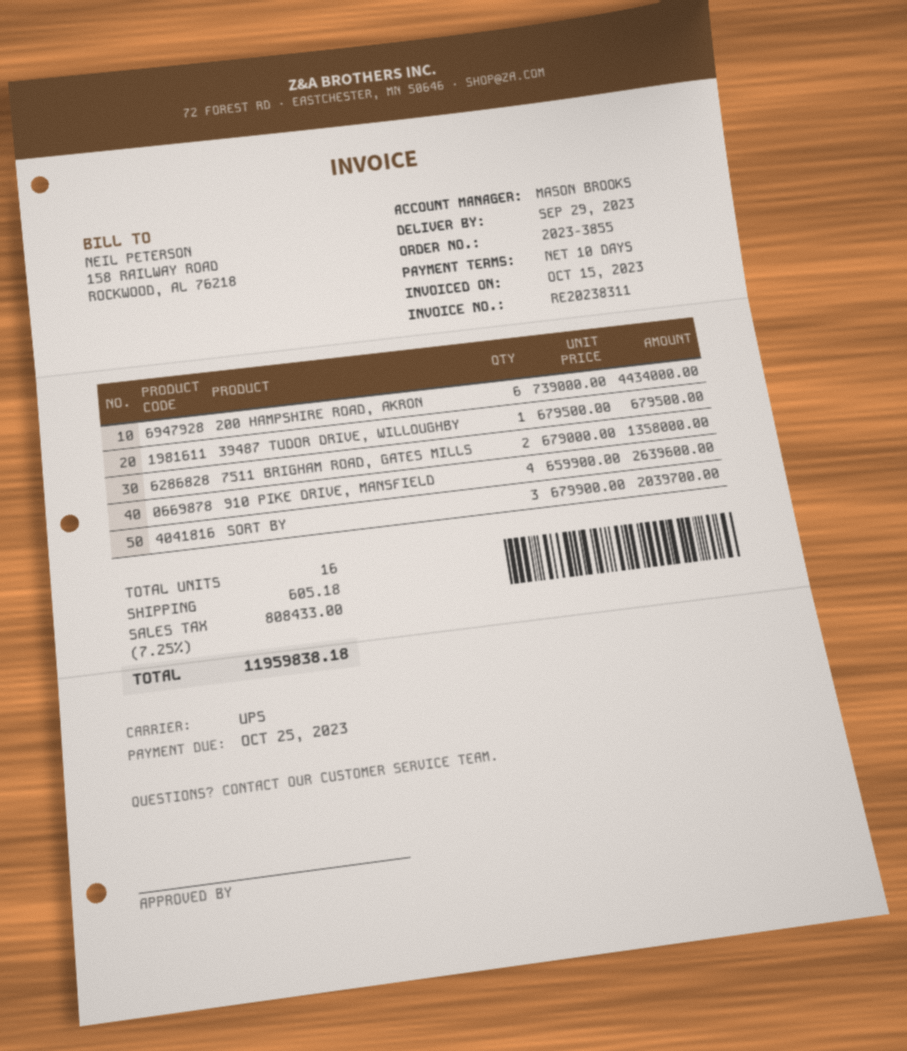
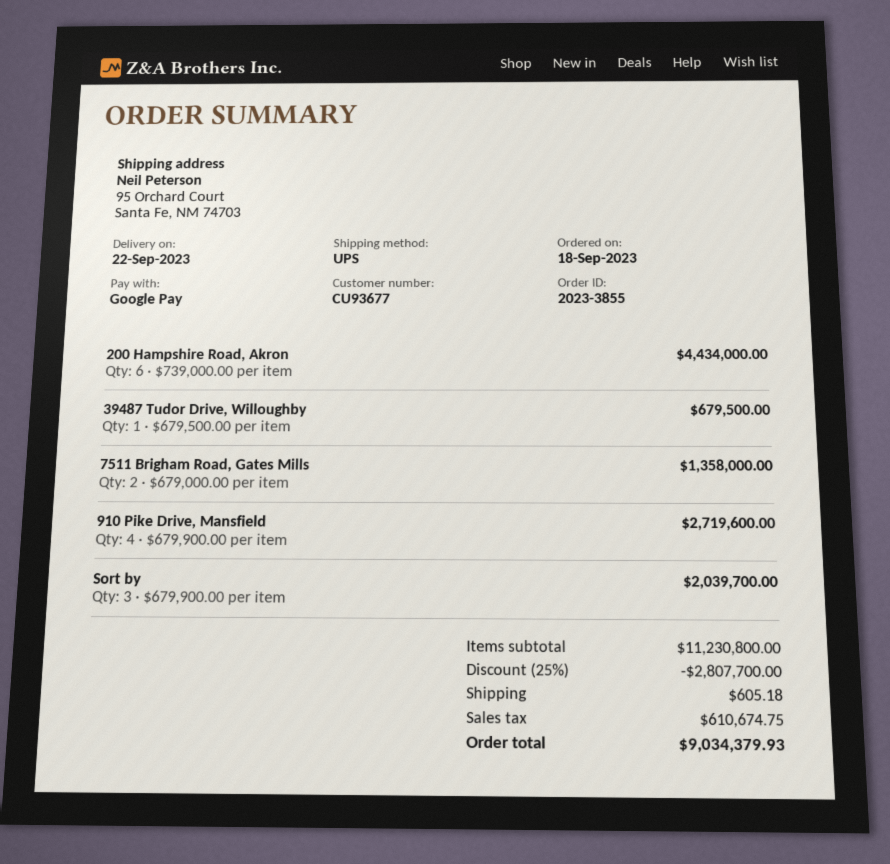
delivery date: 2023-09-29 -> 2023-09-22
910 PIKE DRIVE, MANSFIELD: 4 x 659900.00 = 2639600.00 -> 4 x 679900.00 = 2719600.00
discount: none -> 25% = 2807700.00
tax: 808433.00 -> 610674.75
total: 11959838.18 -> 9034379.93

